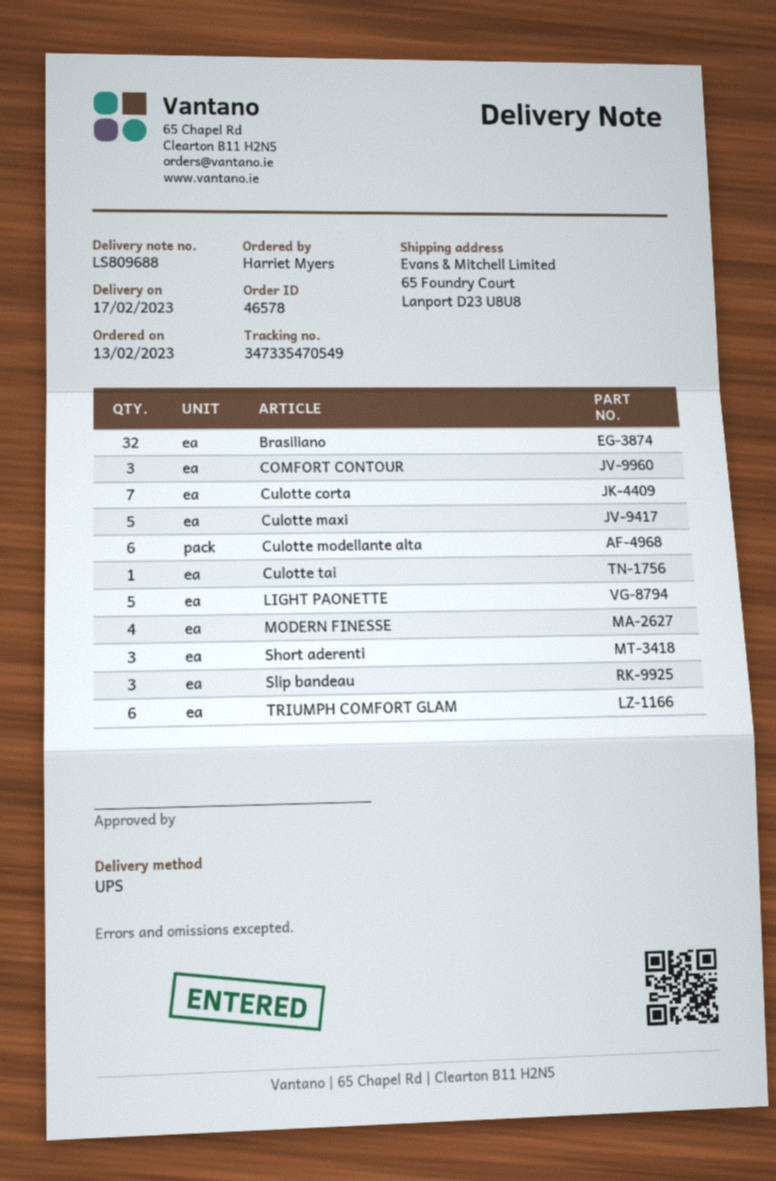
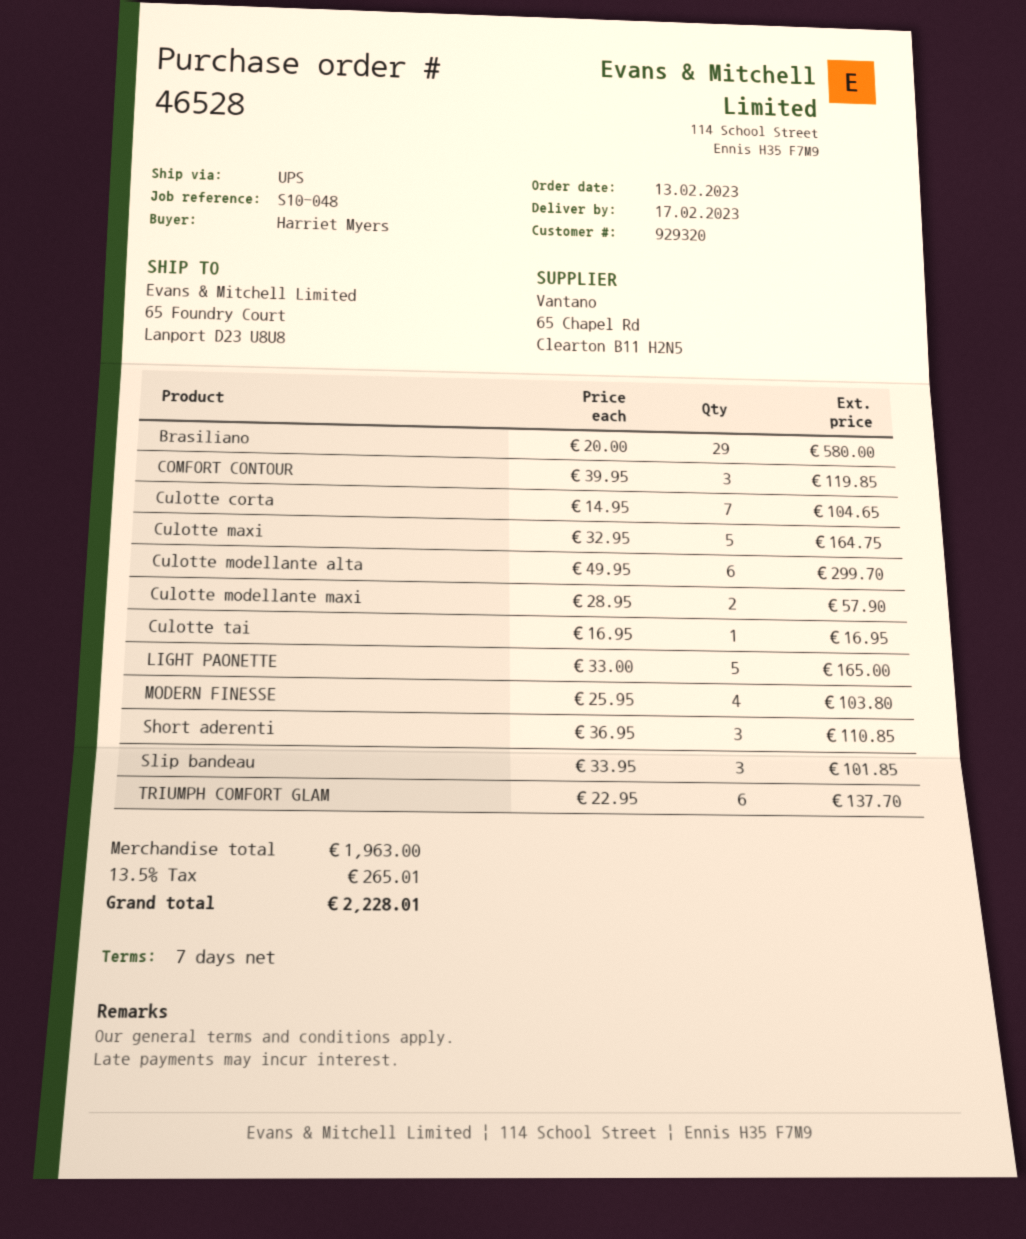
order number: 46578 -> 46528
Brasiliano: 32 -> 29
Culotte modellante maxi: none -> 2

